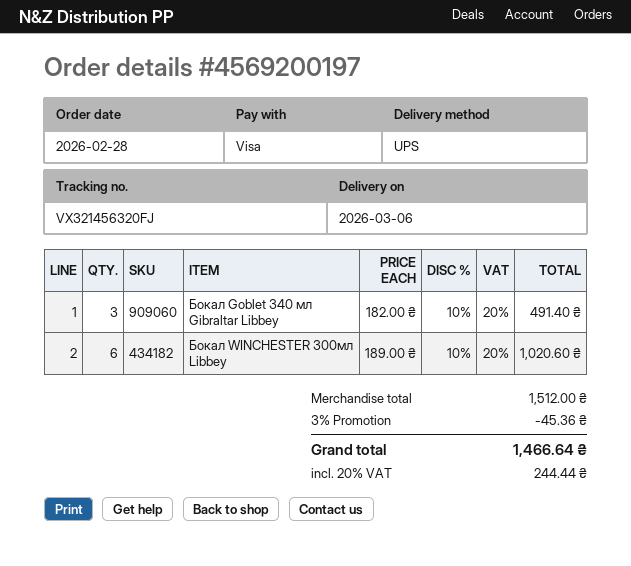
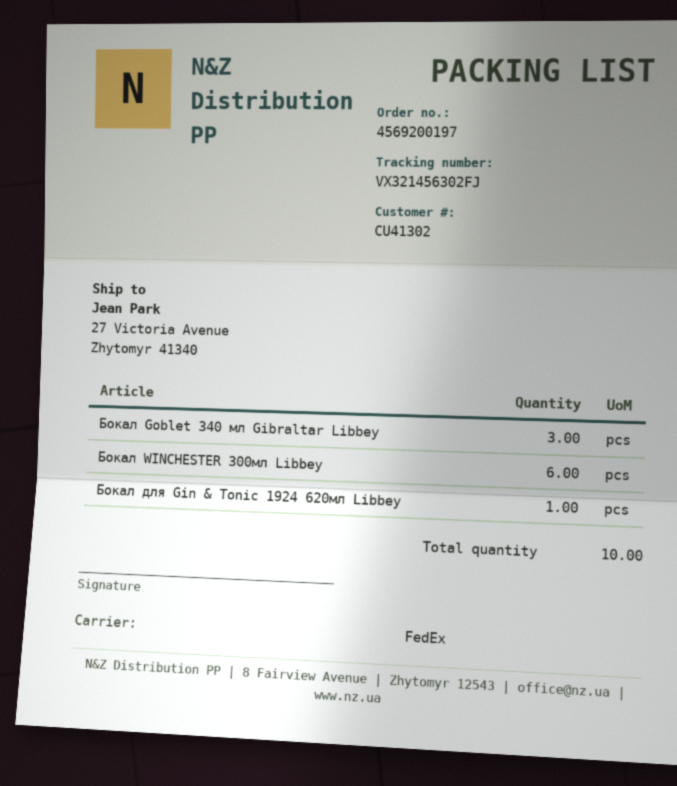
shipping method: UPS -> FedEx
tracking number: VX321456320FJ -> VX321456302FJ
Бокал для Gin & Tonic 1924 620мл Libbey: none -> 1

